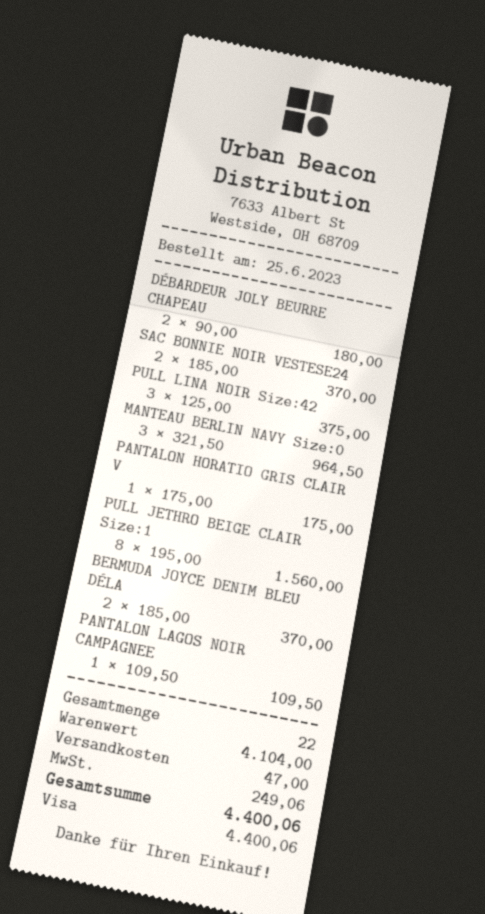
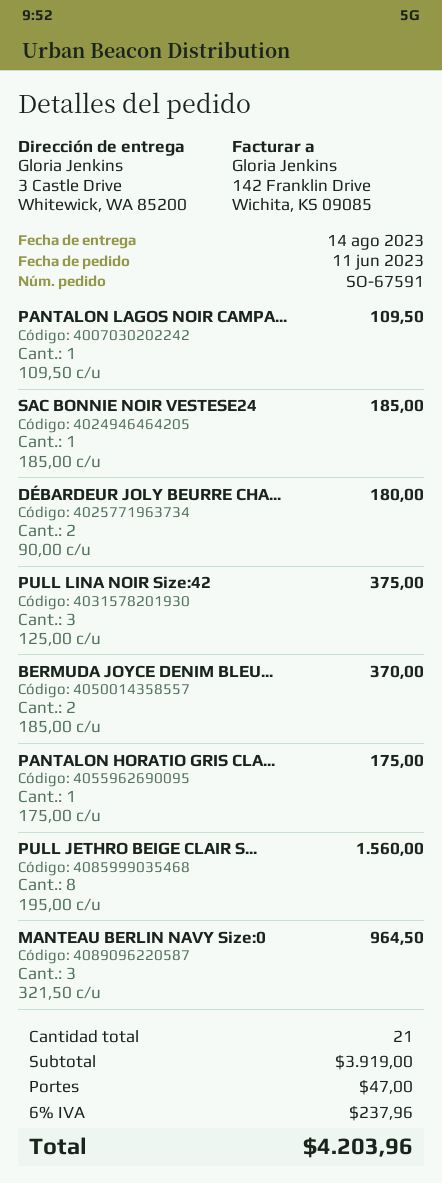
order date: 2023-06-25 -> 2023-06-11
SAC BONNIE NOIR VESTESE24: 2 x 185.00 = 370.00 -> 1 x 185.00 = 185.00
total quantity: 22 -> 21
subtotal: 4104.00 -> 3919.00
tax: 249.06 -> 237.96
total: 4400.06 -> 4203.96

